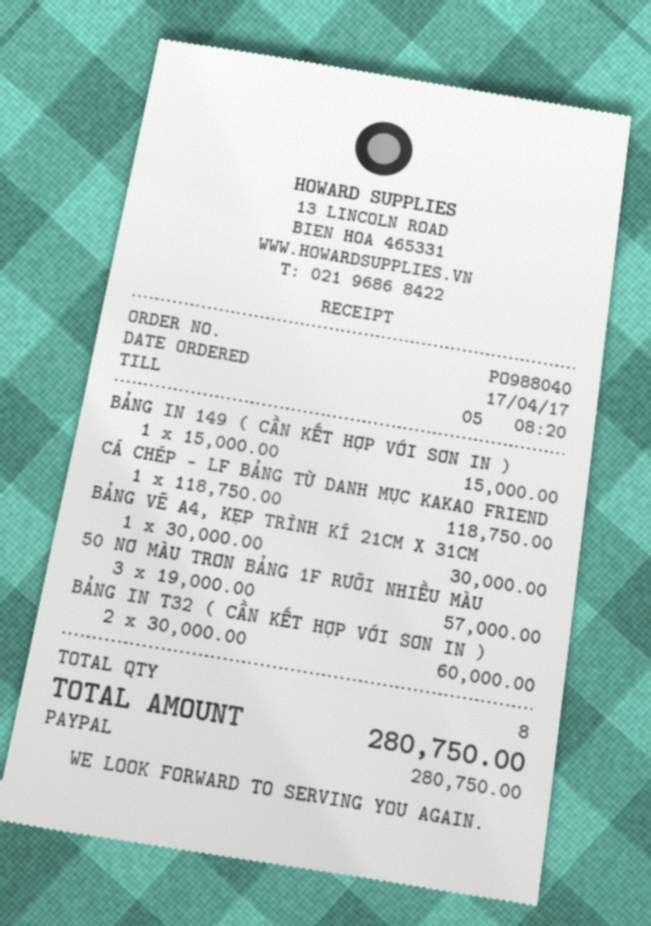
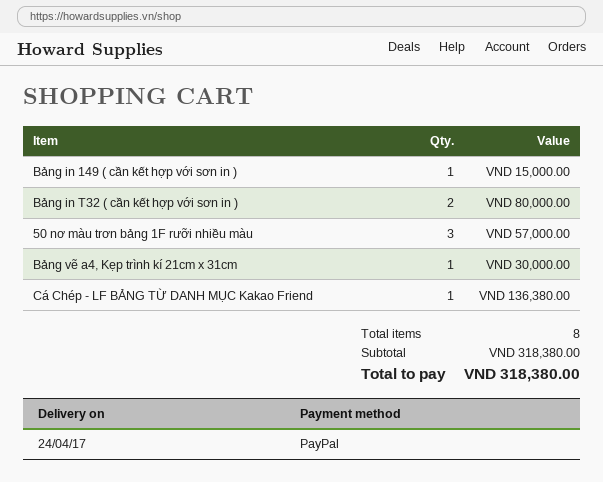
CÁ CHÉP - LF BẢNG TỪ DANH MỤC KAKAO FRIEND: 1 for 118750.00 -> 1 for 136380.00
BẢNG IN T32 ( CẦN KẾT HỢP VỚI SƠN IN ): 2 for 60000.00 -> 2 for 80000.00
total: 280750.00 -> 318380.00

